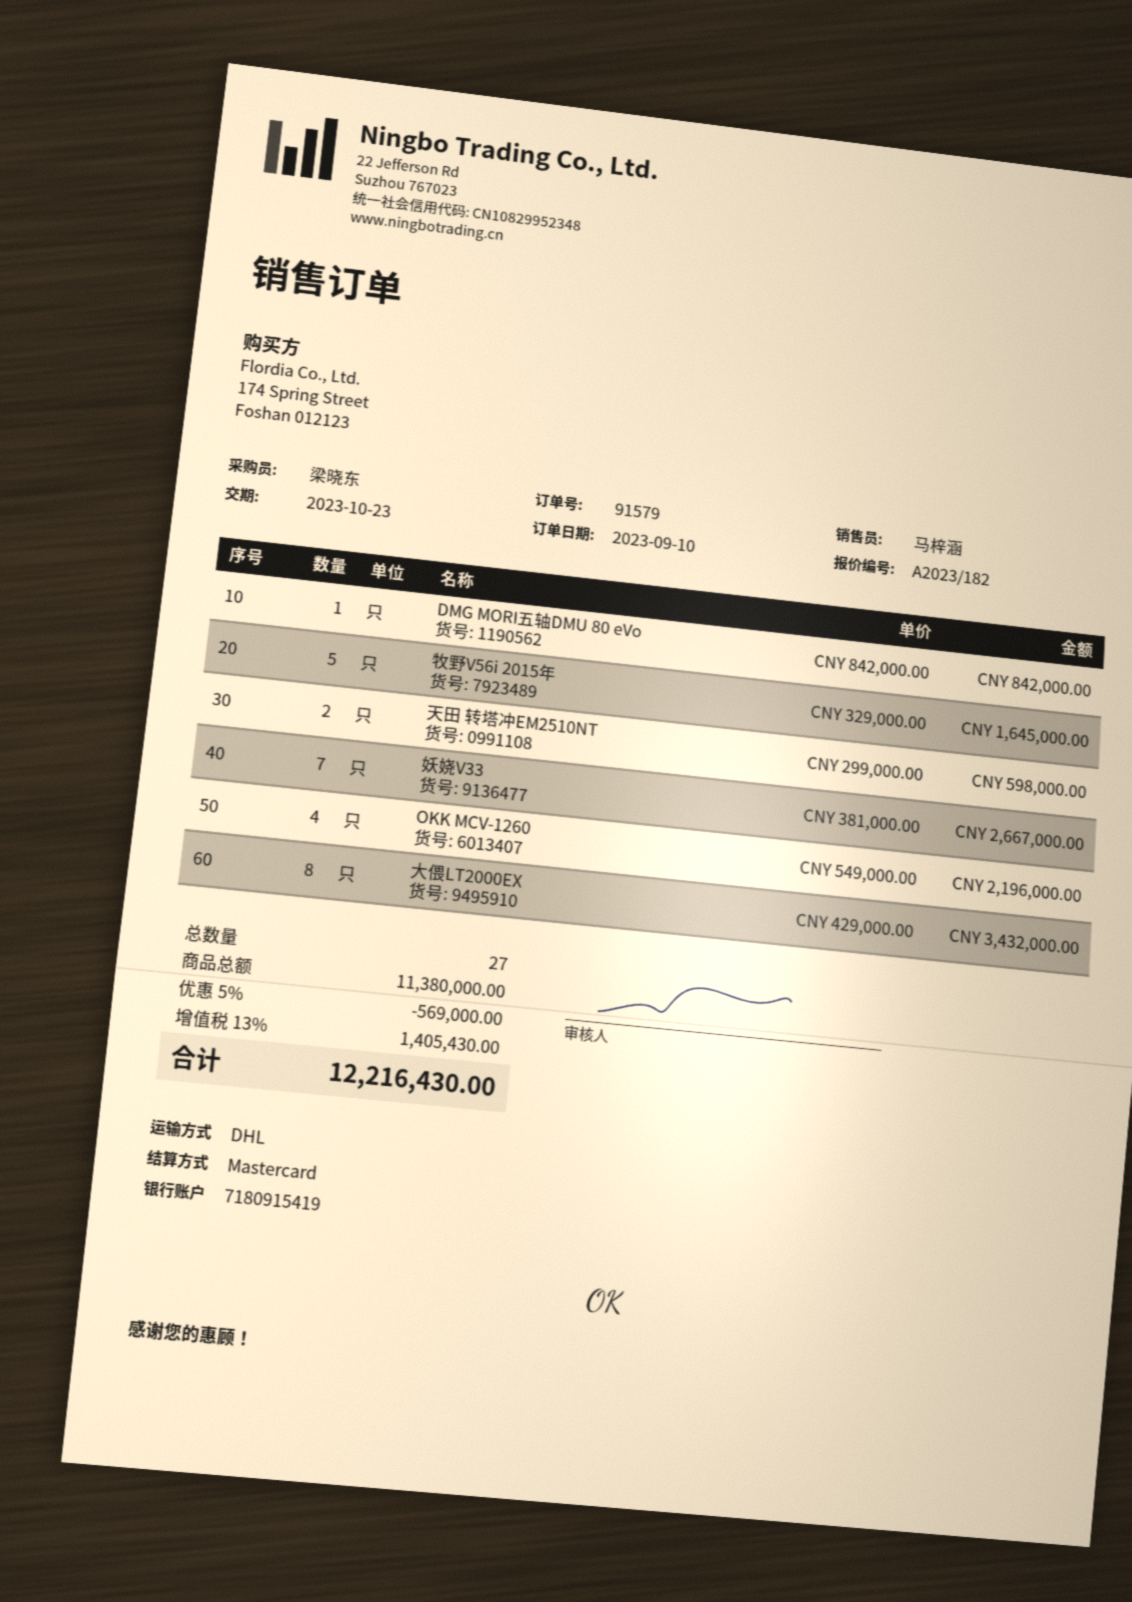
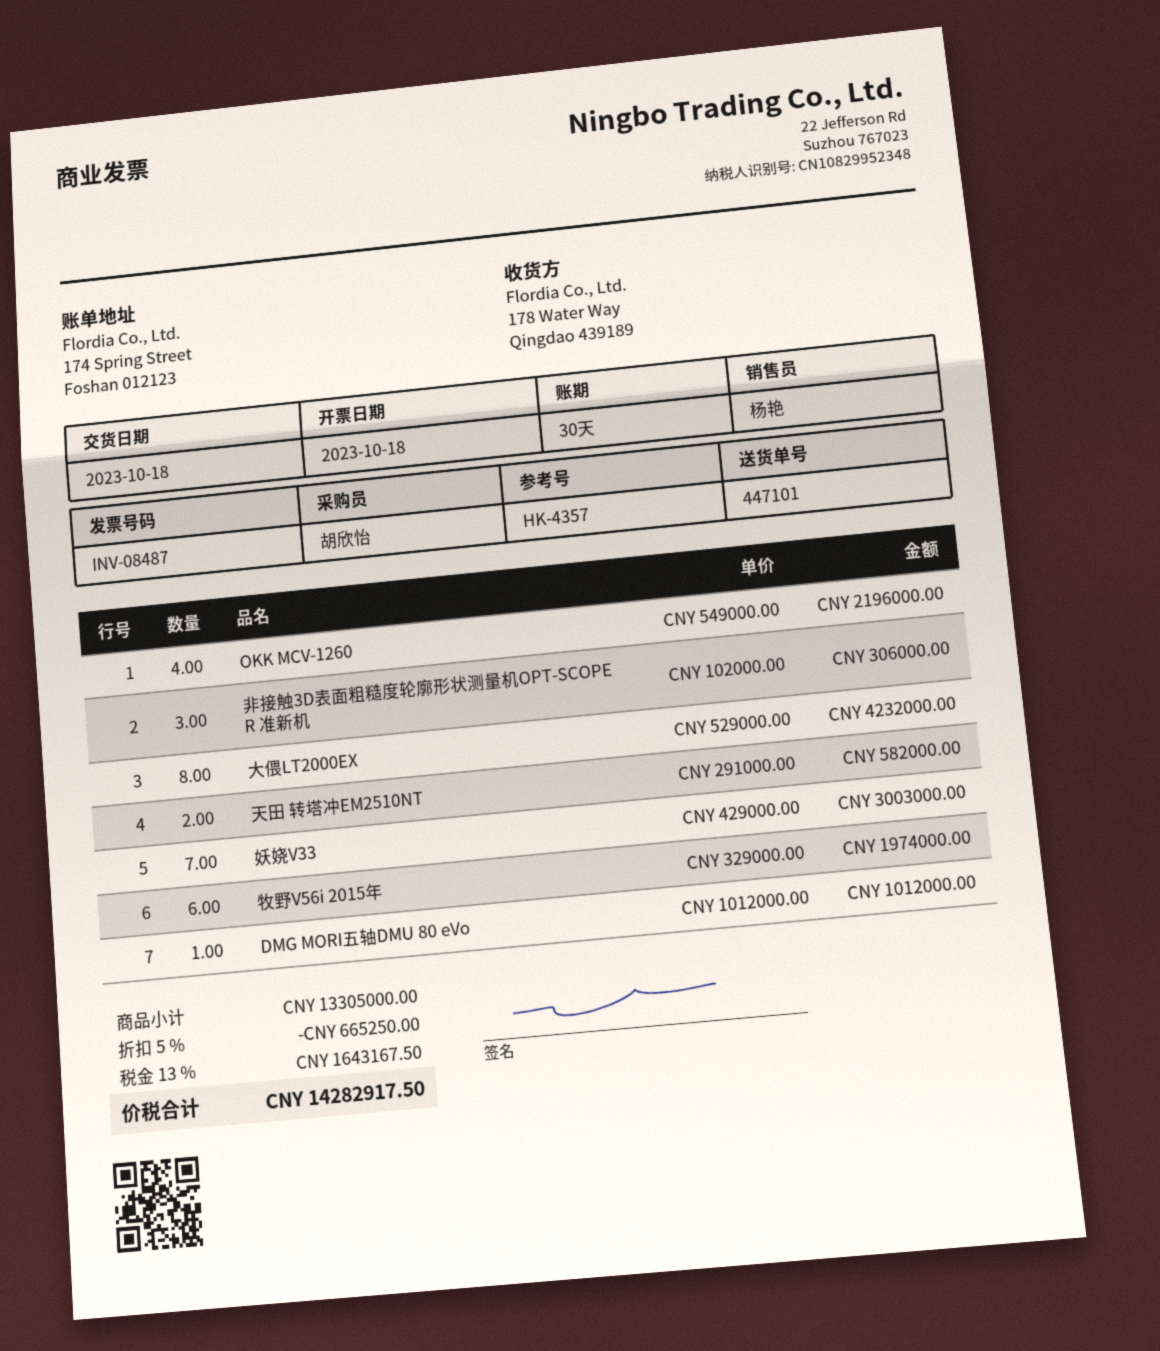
delivery date: 2023-10-23 -> 2023-10-18
ordered by: 梁晓东 -> 胡欣怡
sales rep: 马梓涵 -> 杨艳
DMG MORI五轴DMU 80 eVo: 1 x 842000.00 = 842000.00 -> 1 x 1012000.00 = 1012000.00
牧野V56i 2015年: 5 x 329000.00 = 1645000.00 -> 6 x 329000.00 = 1974000.00
天田 转塔冲EM2510NT: 2 x 299000.00 = 598000.00 -> 2 x 291000.00 = 582000.00
妖娆V33: 7 x 381000.00 = 2667000.00 -> 7 x 429000.00 = 3003000.00
大偎LT2000EX: 8 x 429000.00 = 3432000.00 -> 8 x 529000.00 = 4232000.00
非接触3D表面粗糙度轮廓形状测量机OPT-SCOPE R 准新机: none -> 3 x 102000.00 = 306000.00
subtotal: 11380000.00 -> 13305000.00
discount: 5% = 569000.00 -> 5% = 665250.00
tax: 13% = 1405430.00 -> 13% = 1643167.50
total: 12216430.00 -> 14282917.50

